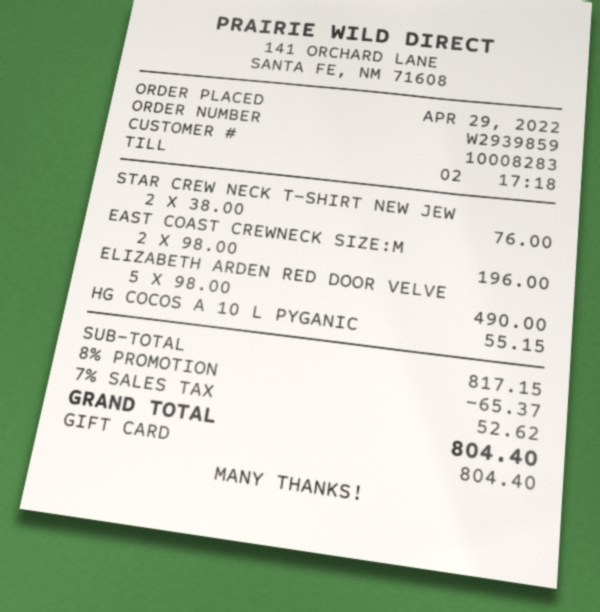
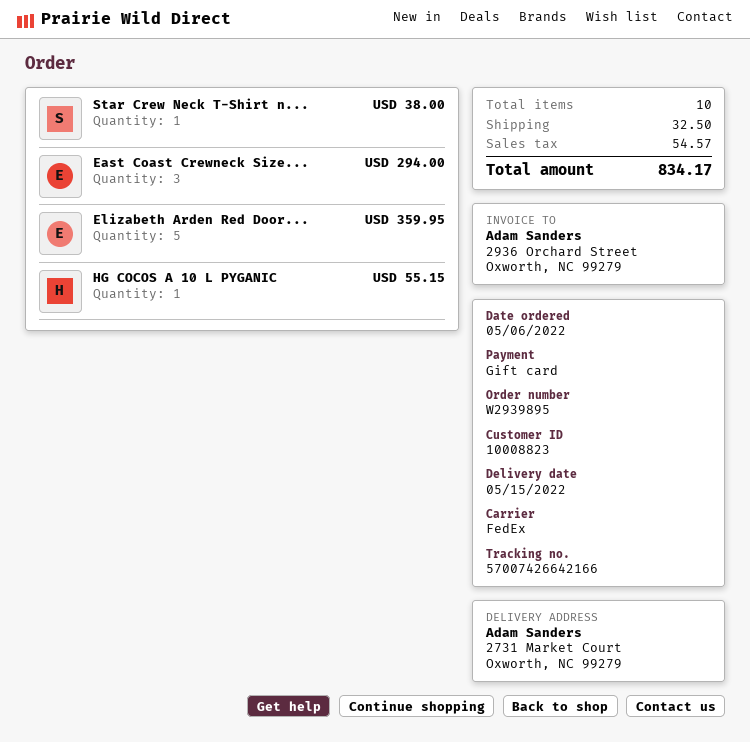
order number: W2939859 -> W2939895
order date: 2022-04-29 -> 2022-05-06
customer number: 10008283 -> 10008823
STAR CREW NECK T-SHIRT NEW JEW: 2 for 76.00 -> 1 for 38.00
EAST COAST CREWNECK SIZE:M: 2 for 196.00 -> 3 for 294.00
ELIZABETH ARDEN RED DOOR VELVE: 5 for 490.00 -> 5 for 359.95
discount: 8% = 65.37 -> none
shipping: none -> 32.50
tax: 52.62 -> 54.57
total: 804.40 -> 834.17

